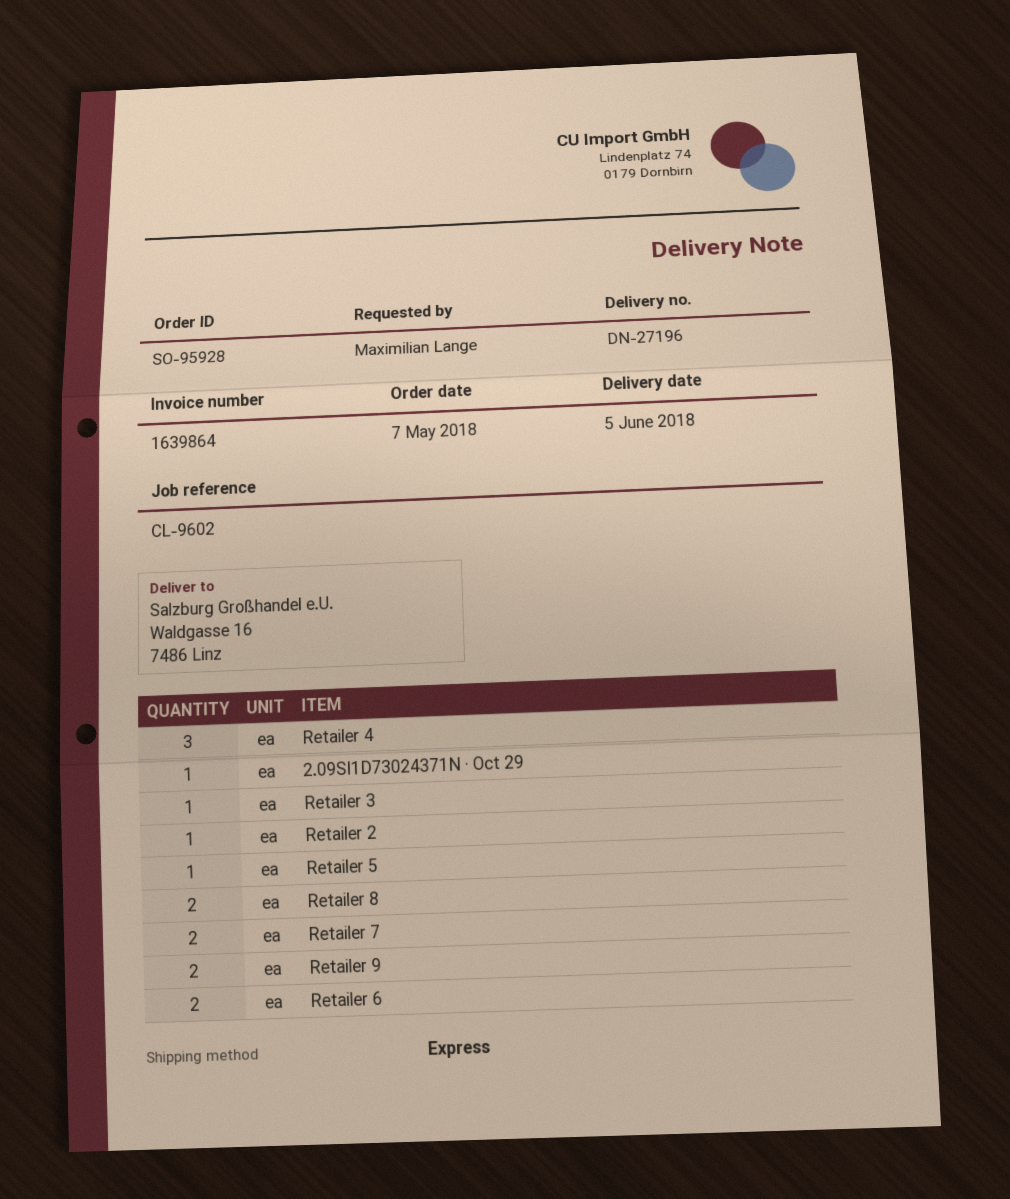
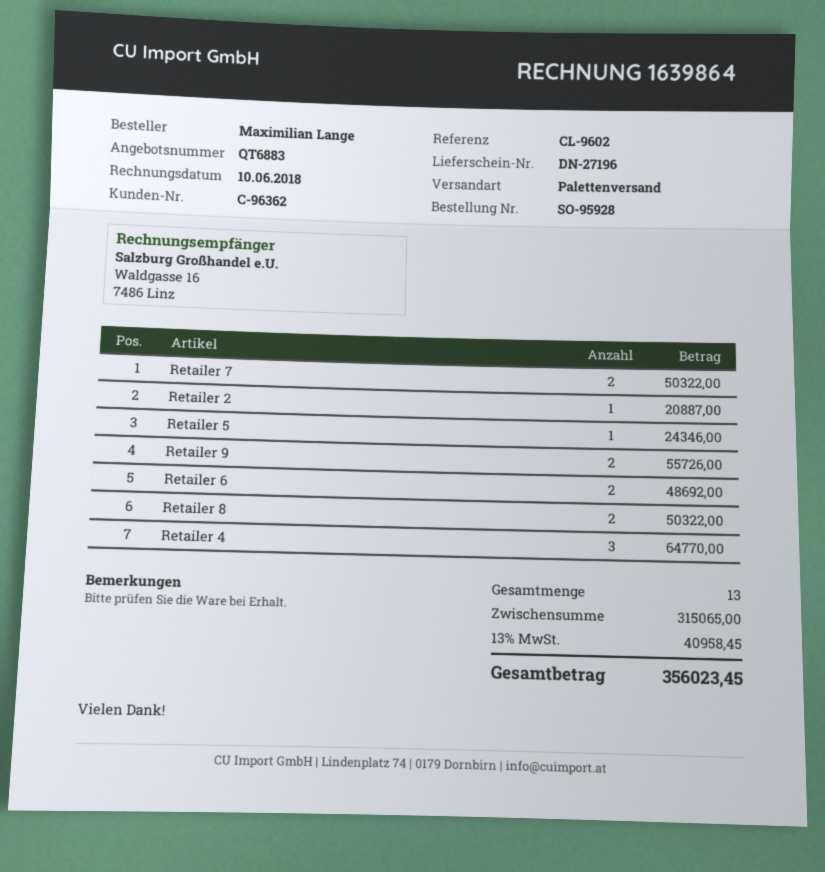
shipping method: express -> pallet freight
2.09SI1D73024371N · Oct 29: 1 -> none
Retailer 3: 1 -> none

